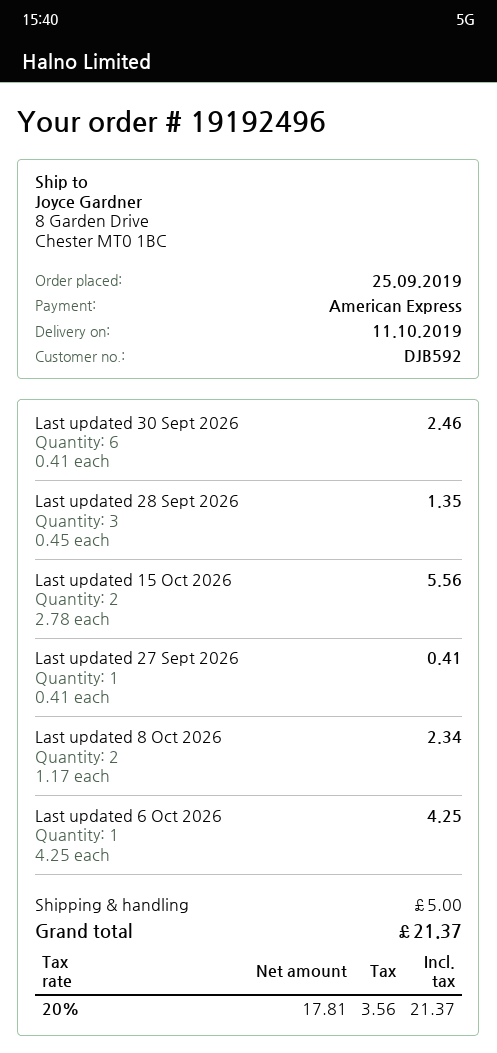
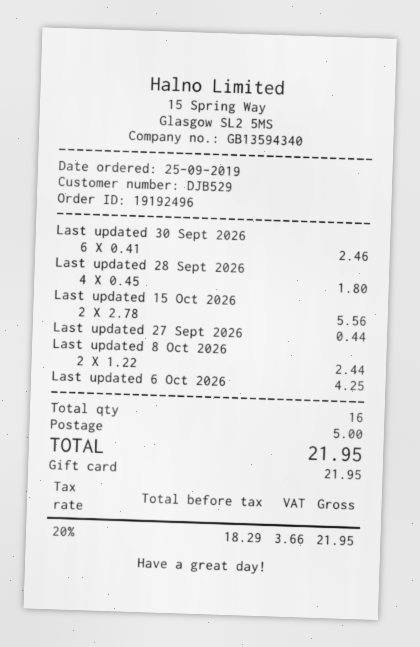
customer number: DJB592 -> DJB529
payment method: American Express -> gift card
Last updated 28 Sept 2026: 3 x 0.45 = 1.35 -> 4 x 0.45 = 1.80
Last updated 27 Sept 2026: 1 x 0.41 = 0.41 -> 1 x 0.44 = 0.44
Last updated 8 Oct 2026: 2 x 1.17 = 2.34 -> 2 x 1.22 = 2.44
net: 17.81 -> 18.29
tax: 20% = 3.56 -> 20% = 3.66
total: 21.37 -> 21.95

